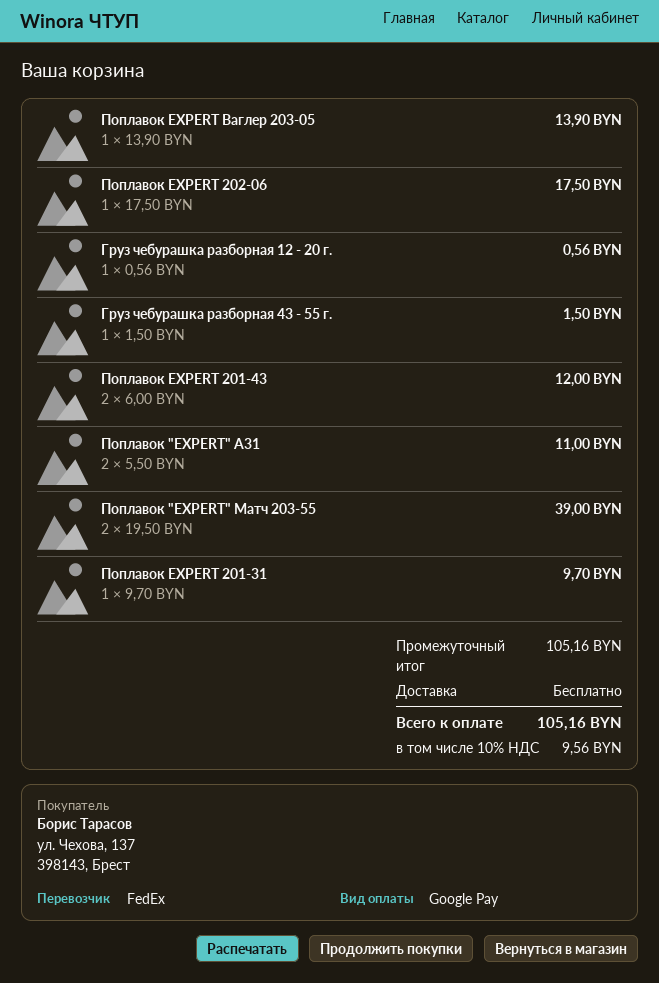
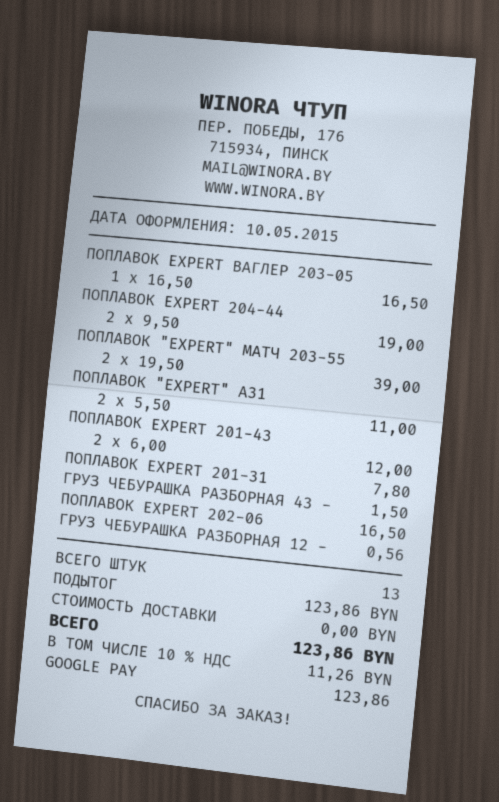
Поплавок EXPERT Ваглер 203-05: 1 x 13.90 = 13.90 -> 1 x 16.50 = 16.50
Поплавок EXPERT 202-06: 1 x 17.50 = 17.50 -> 1 x 16.50 = 16.50
Поплавок EXPERT 201-31: 1 x 9.70 = 9.70 -> 1 x 7.80 = 7.80
ПОПЛАВОК EXPERT 204-44: none -> 2 x 9.50 = 19.00
subtotal: 105.16 -> 123.86
tax: 10% = 9.56 -> 10% = 11.26
total: 105.16 -> 123.86

